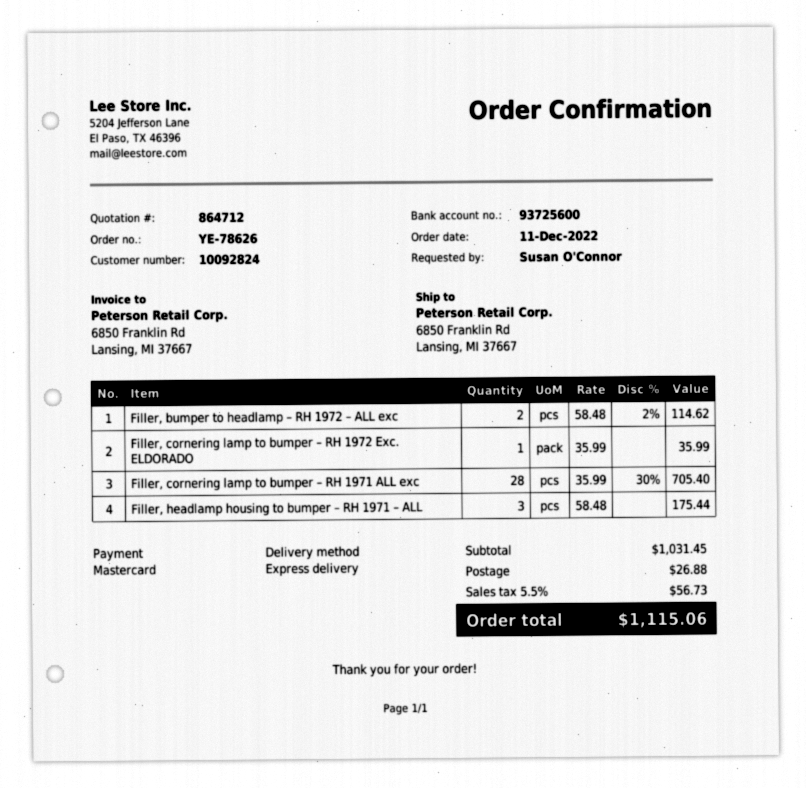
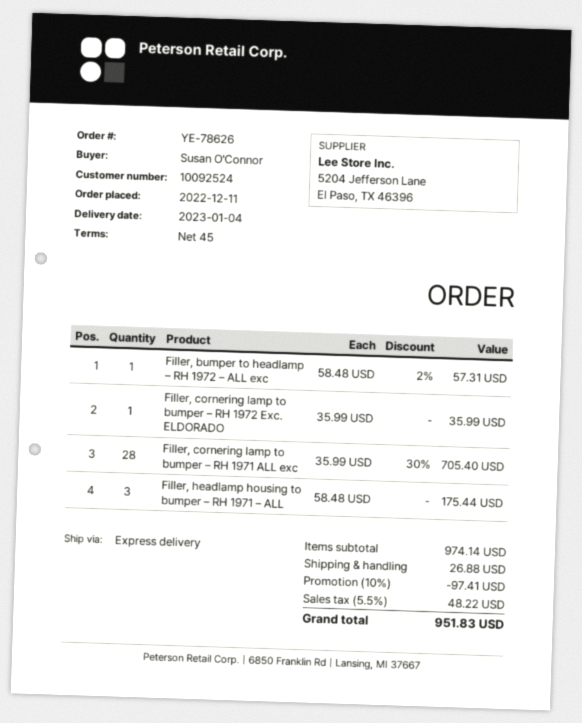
customer number: 10092824 -> 10092524
Filler, bumper to headlamp – RH 1972 – ALL exc: 2 x 58.48 - 2% = 114.62 -> 1 x 58.48 - 2% = 57.31
subtotal: 1031.45 -> 974.14
discount: none -> 10% = 97.41
tax: 5.5% = 56.73 -> 5.5% = 48.22
total: 1115.06 -> 951.83

